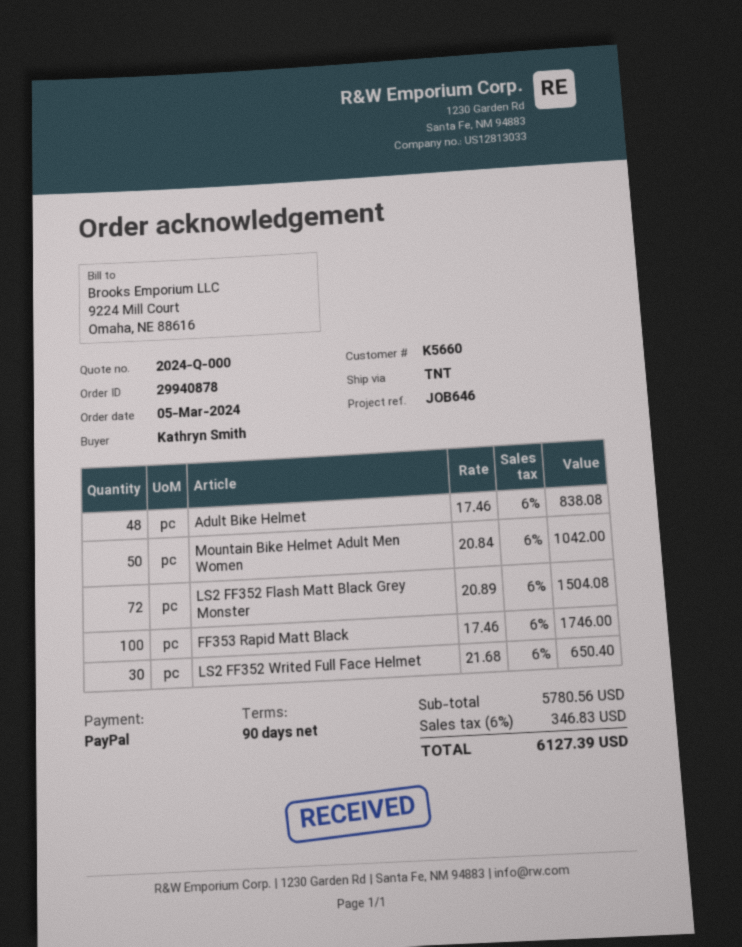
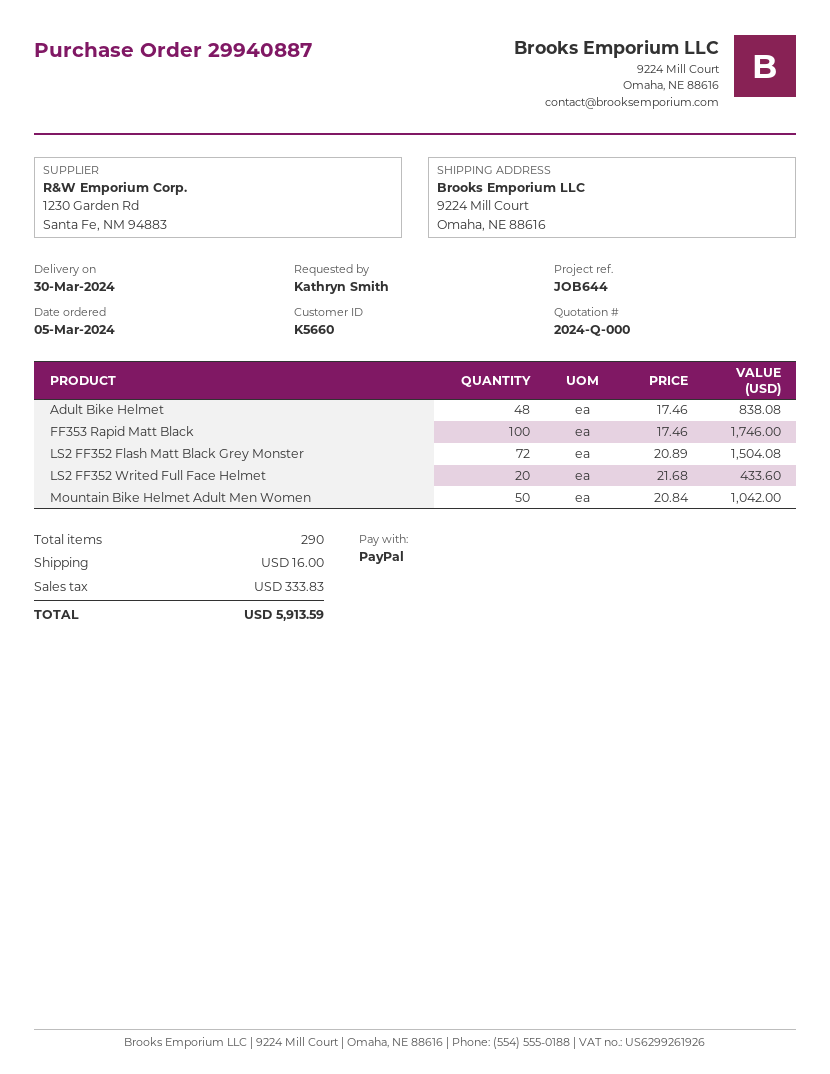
order number: 29940878 -> 29940887
reference: JOB646 -> JOB644
LS2 FF352 Writed Full Face Helmet: 30 x 21.68 = 650.40 -> 20 x 21.68 = 433.60
shipping: none -> 16.00
tax: 346.83 -> 333.83
total: 6127.39 -> 5913.59

